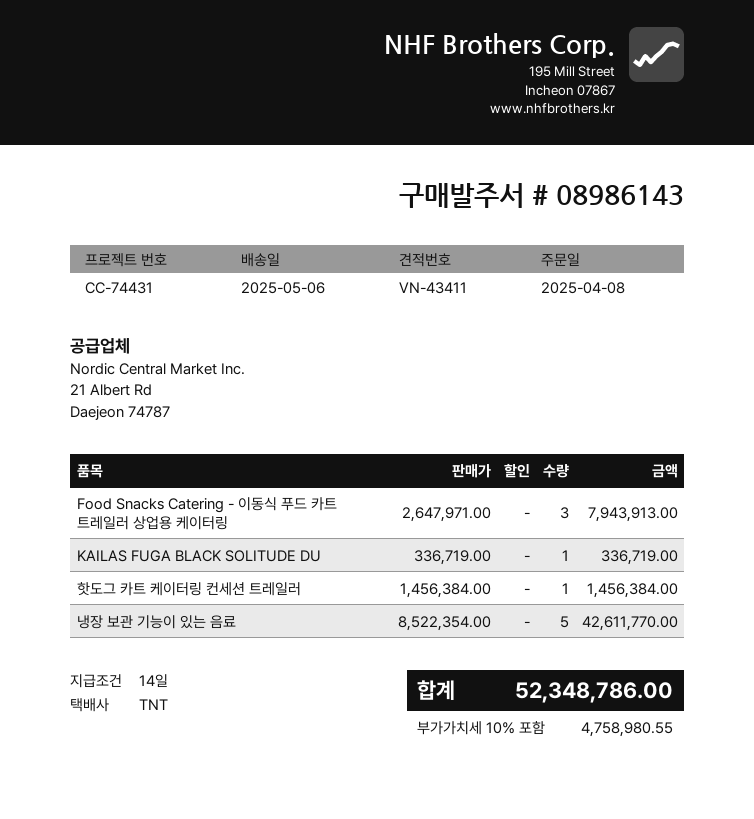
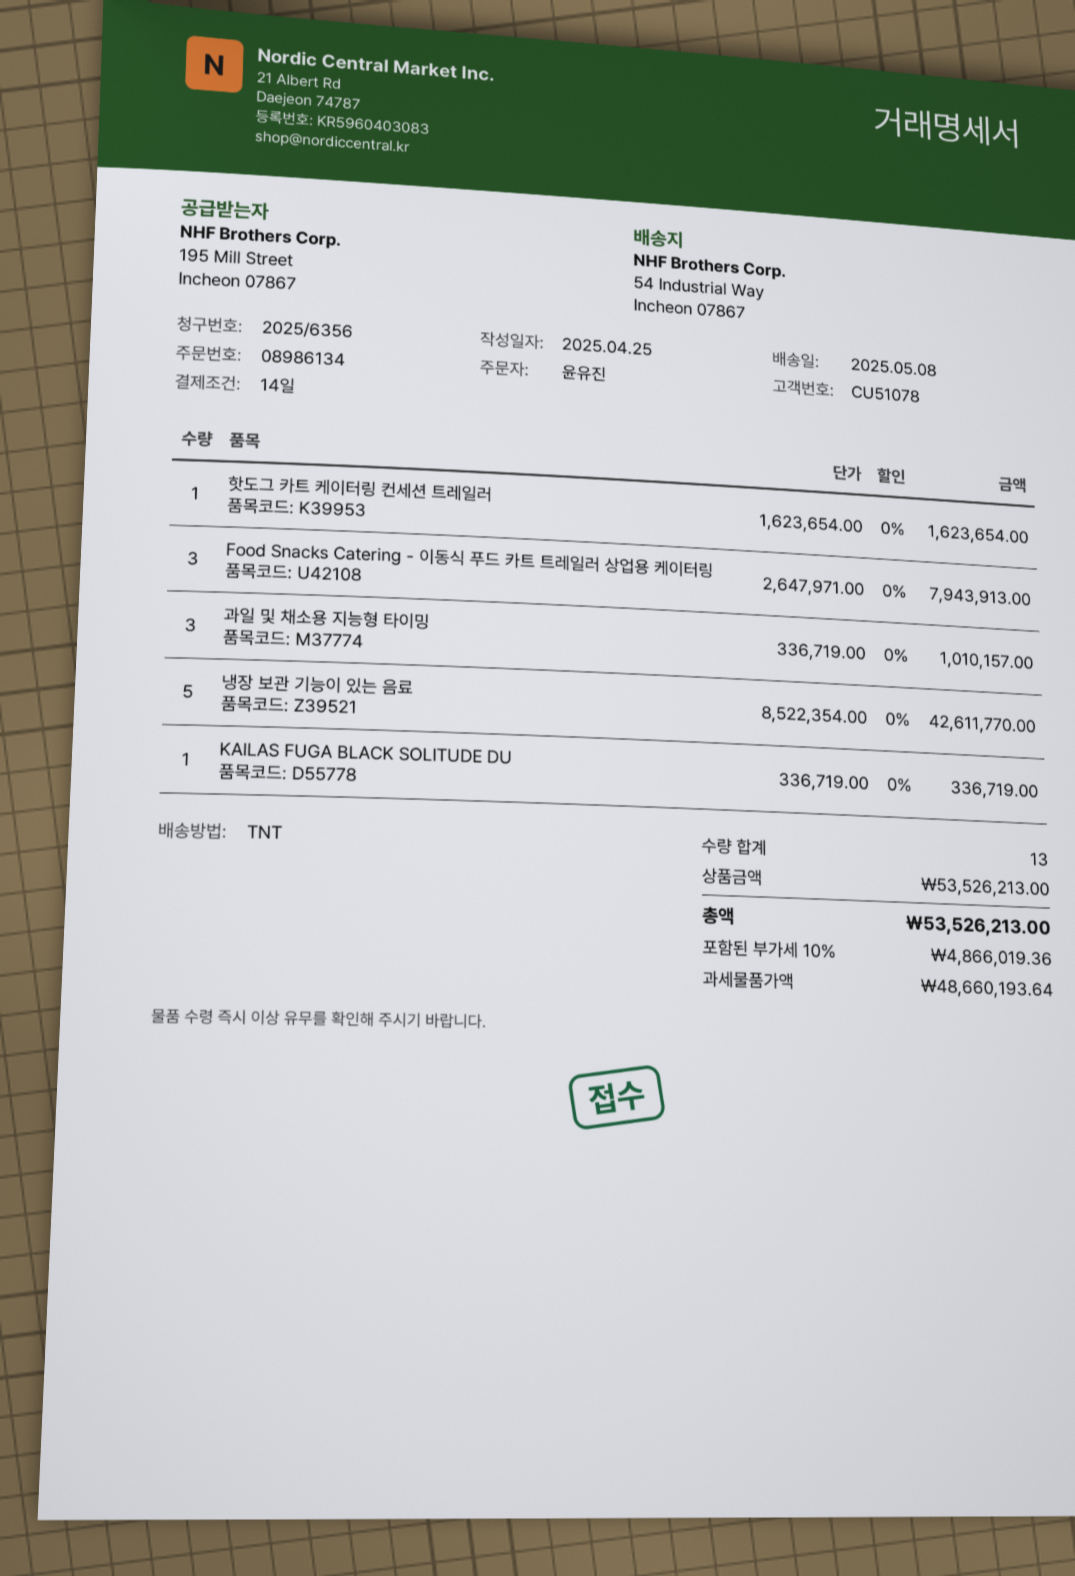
order number: 08986143 -> 08986134
delivery date: 2025-05-06 -> 2025-05-08
핫도그 카트 케이터링 컨세션 트레일러: 1 x 1456384.00 = 1456384.00 -> 1 x 1623654.00 = 1623654.00
과일 및 채소용 지능형 타이밍: none -> 3 x 336719.00 = 1010157.00
tax: 10% = 4758980.55 -> 10% = 4866019.36
total: 52348786.00 -> 53526213.00

